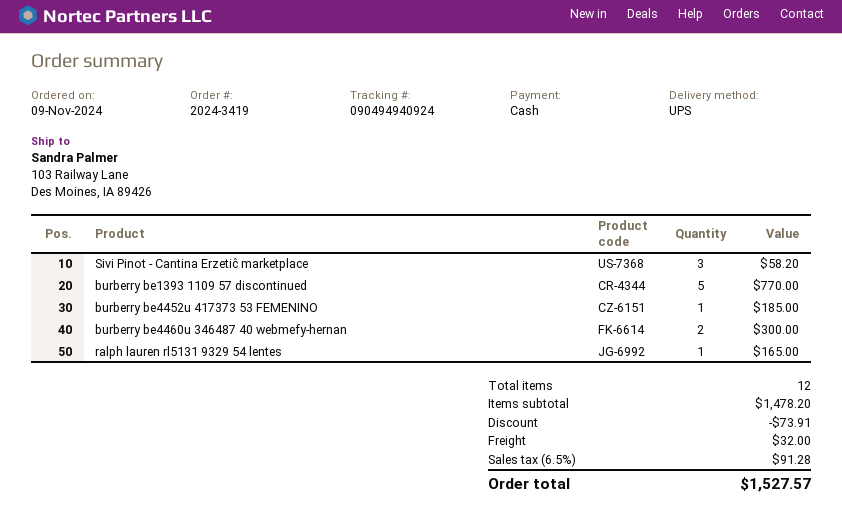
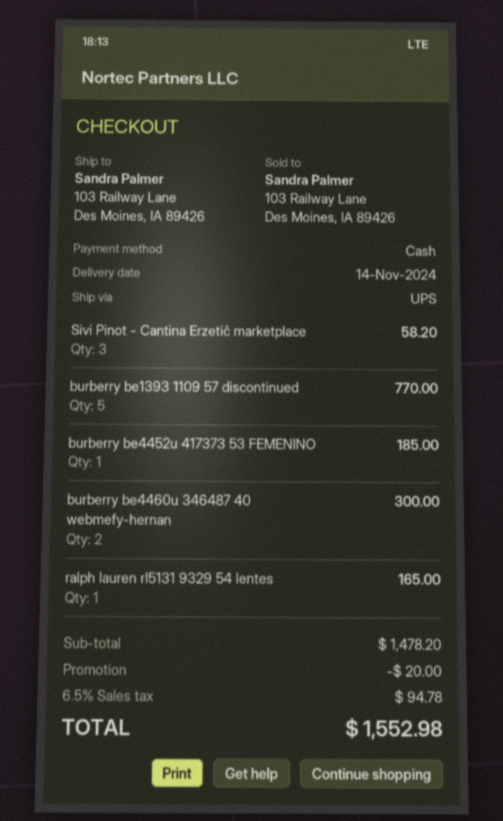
discount: 73.91 -> 20.00
shipping: 32.00 -> none
tax: 6.5% = 91.28 -> 6.5% = 94.78
total: 1527.57 -> 1552.98

